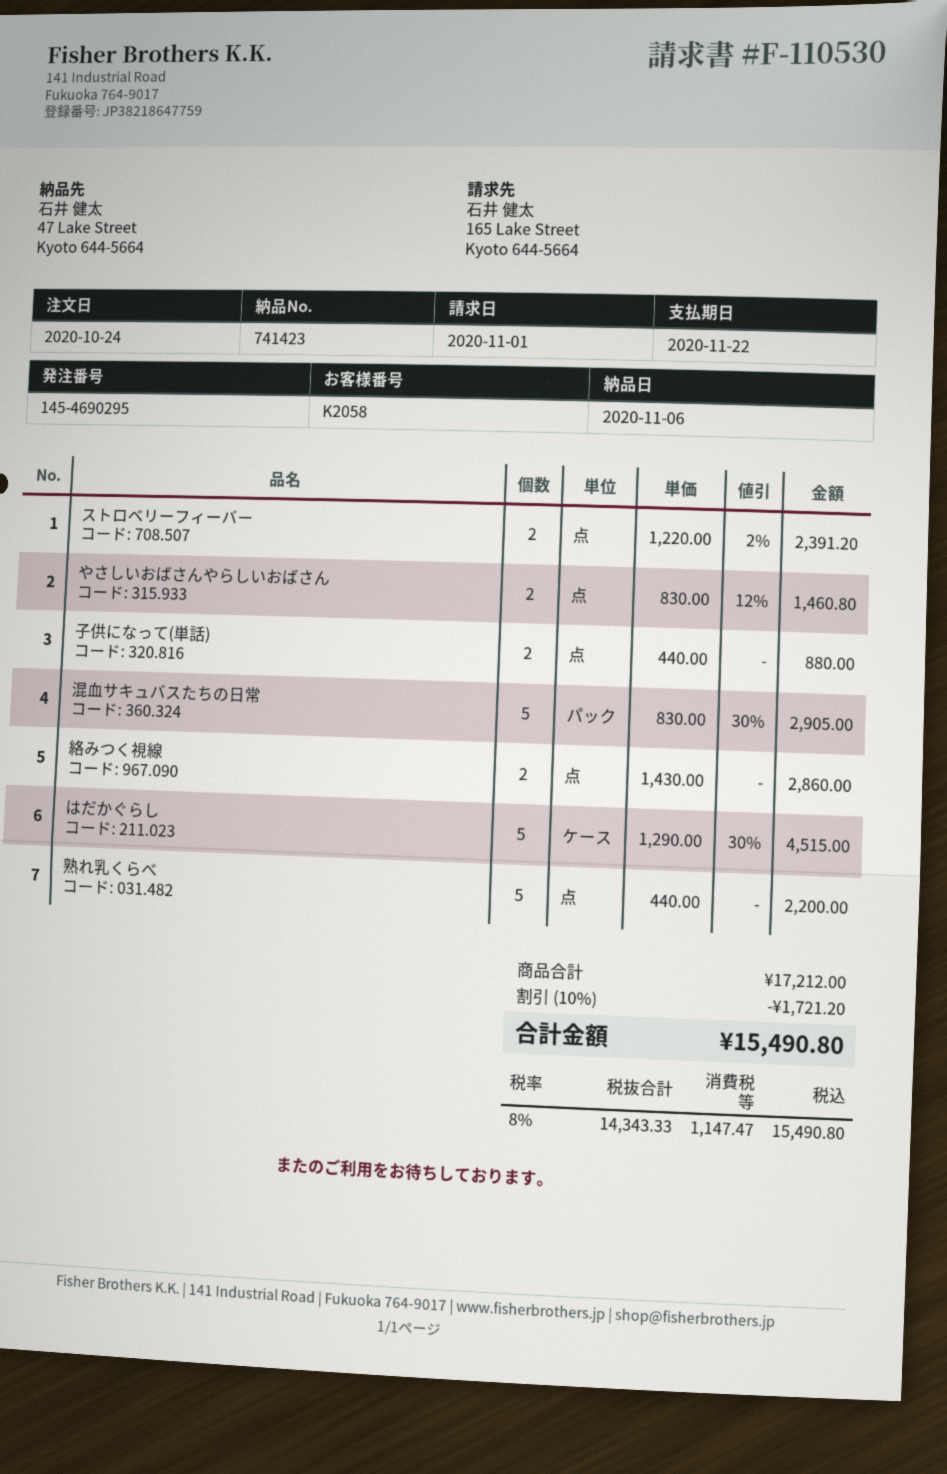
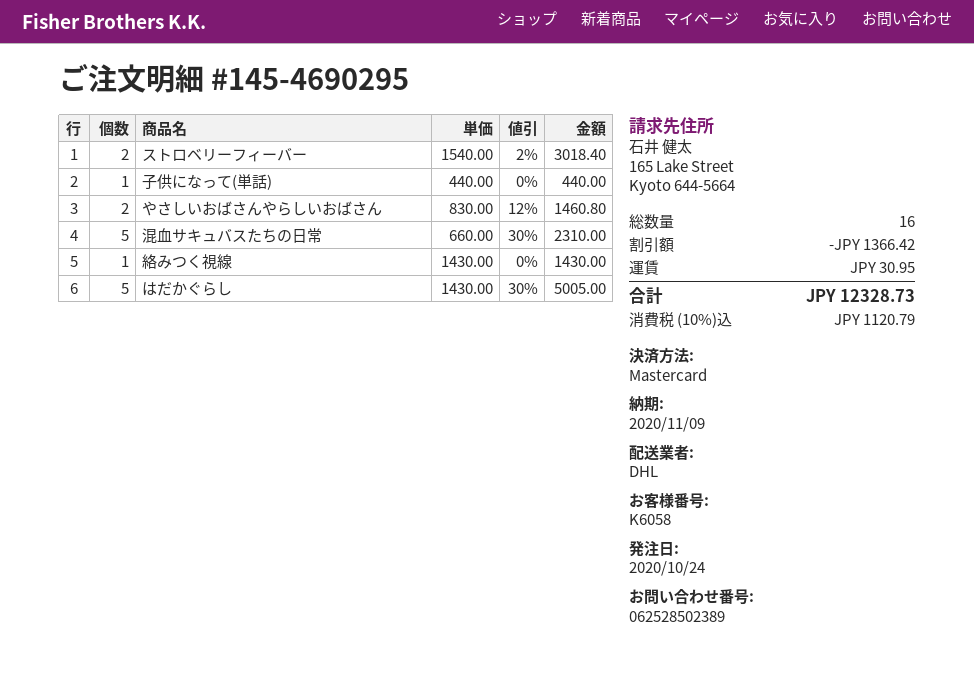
delivery date: 2020-11-06 -> 2020-11-09
customer number: K2058 -> K6058
ストロベリーフィーバー: 2 x 1220.00 - 2% = 2391.20 -> 2 x 1540.00 - 2% = 3018.40
子供になって(単話): 2 x 440.00 = 880.00 -> 1 x 440.00 = 440.00
混血サキュバスたちの日常: 5 x 830.00 - 30% = 2905.00 -> 5 x 660.00 - 30% = 2310.00
絡みつく視線: 2 x 1430.00 = 2860.00 -> 1 x 1430.00 = 1430.00
はだかぐらし: 5 x 1290.00 - 30% = 4515.00 -> 5 x 1430.00 - 30% = 5005.00
熟れ乳くらべ: 5 x 440.00 = 2200.00 -> none
discount: 1721.20 -> 1366.42
shipping: none -> 30.95
tax: 8% = 1147.47 -> 10% = 1120.79
total: 15490.80 -> 12328.73

